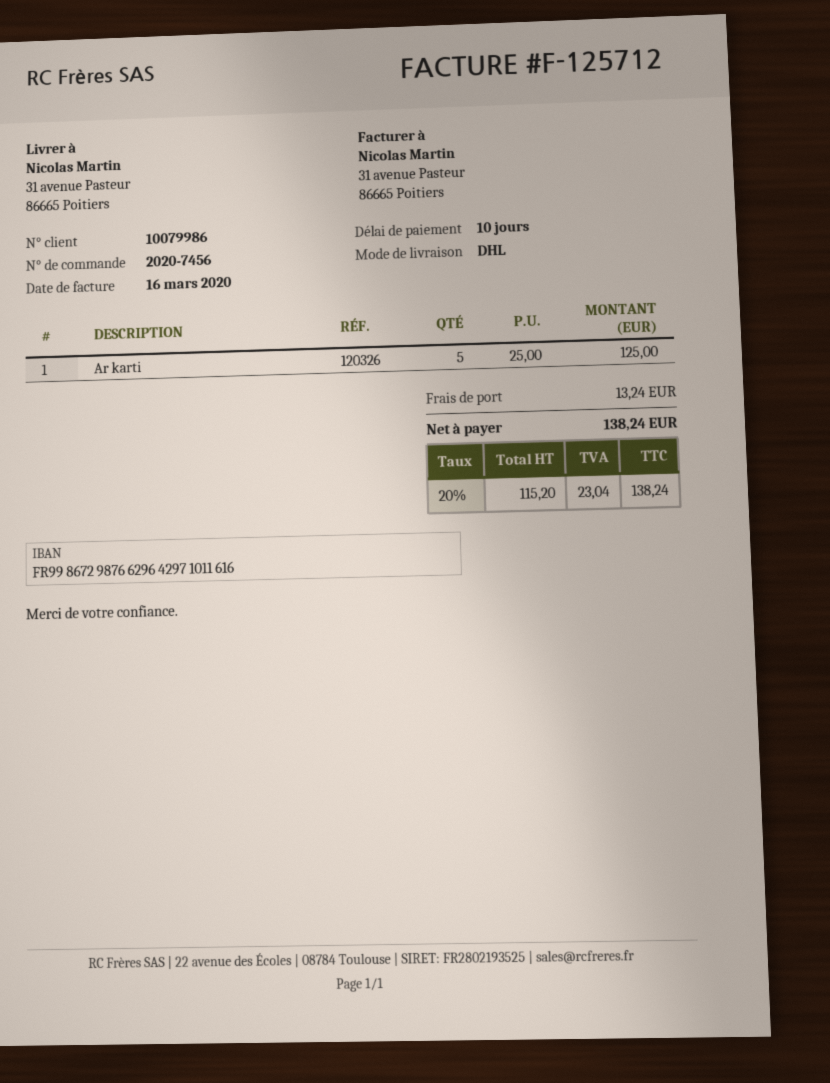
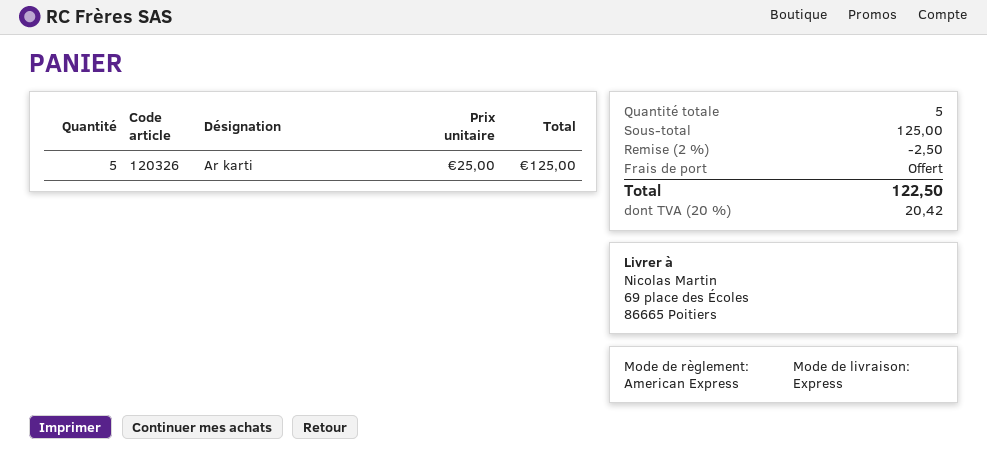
shipping method: DHL -> express
ship to: 31 avenue Pasteur, 86665 Poitiers -> 69 place des Écoles, 86665 Poitiers
discount: none -> 2% = 2.50
shipping: 13.24 -> 0.00
tax: 20% = 23.04 -> 20% = 20.42
total: 138.24 -> 122.50

